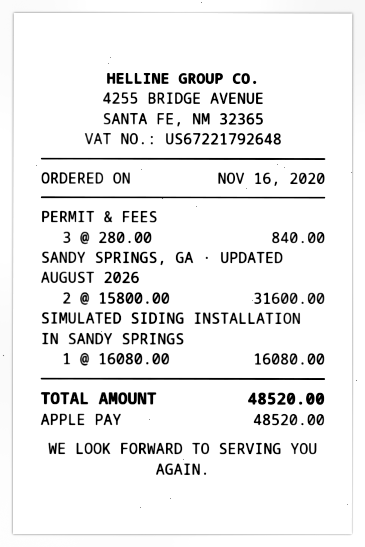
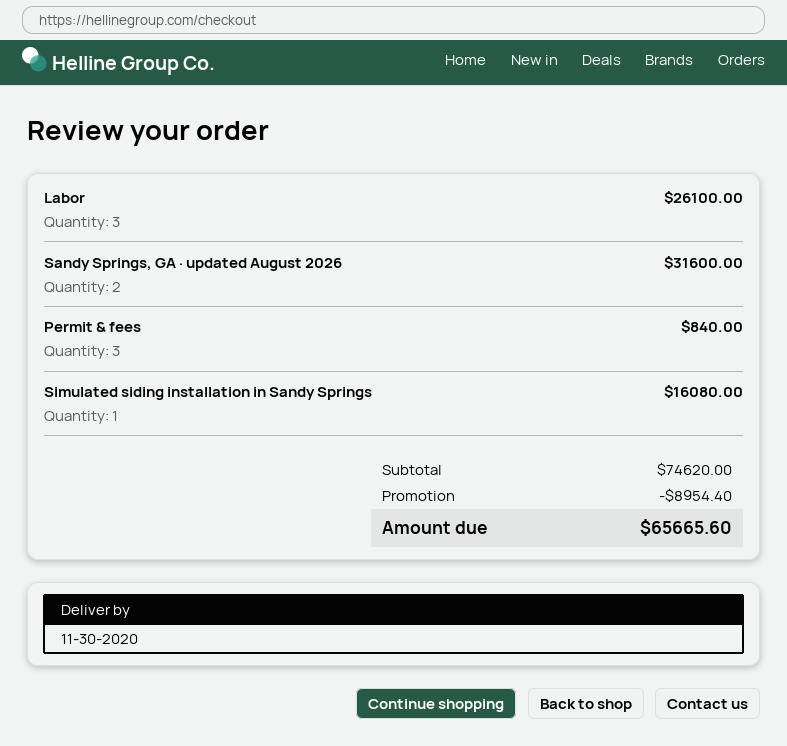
Labor: none -> 3 for 26100.00
discount: none -> 8954.40
total: 48520.00 -> 65665.60

